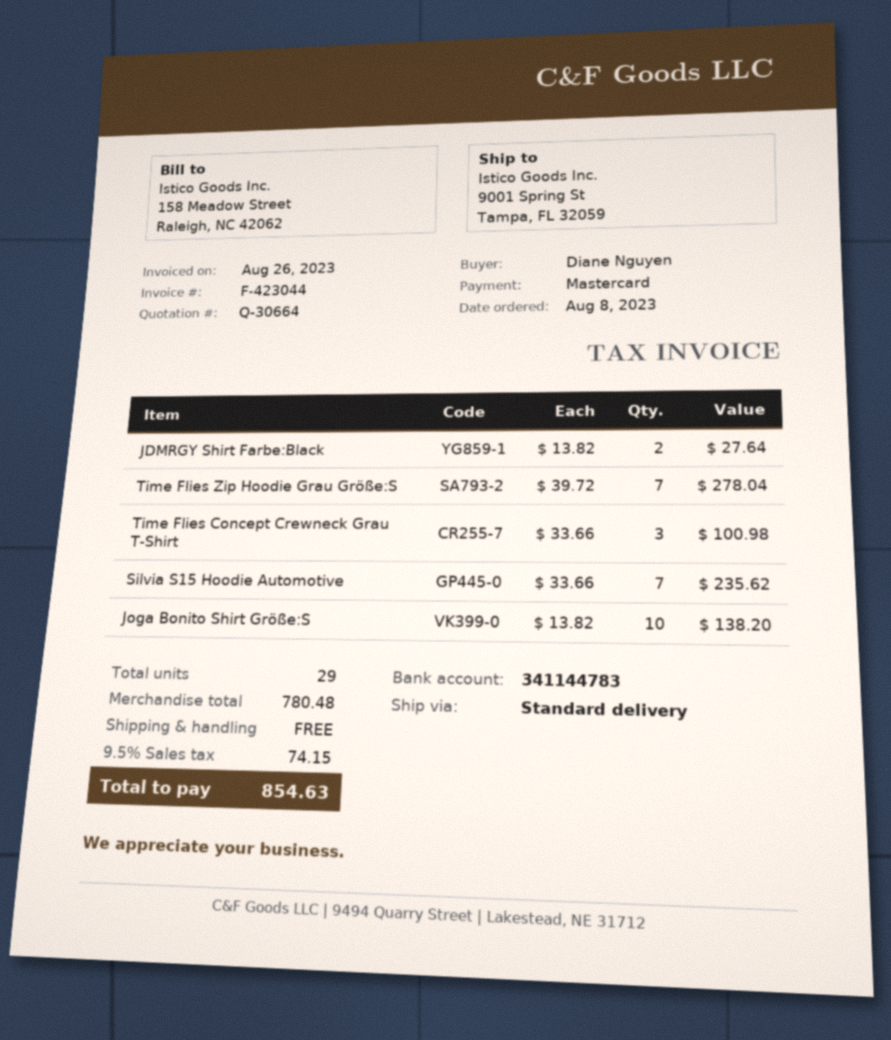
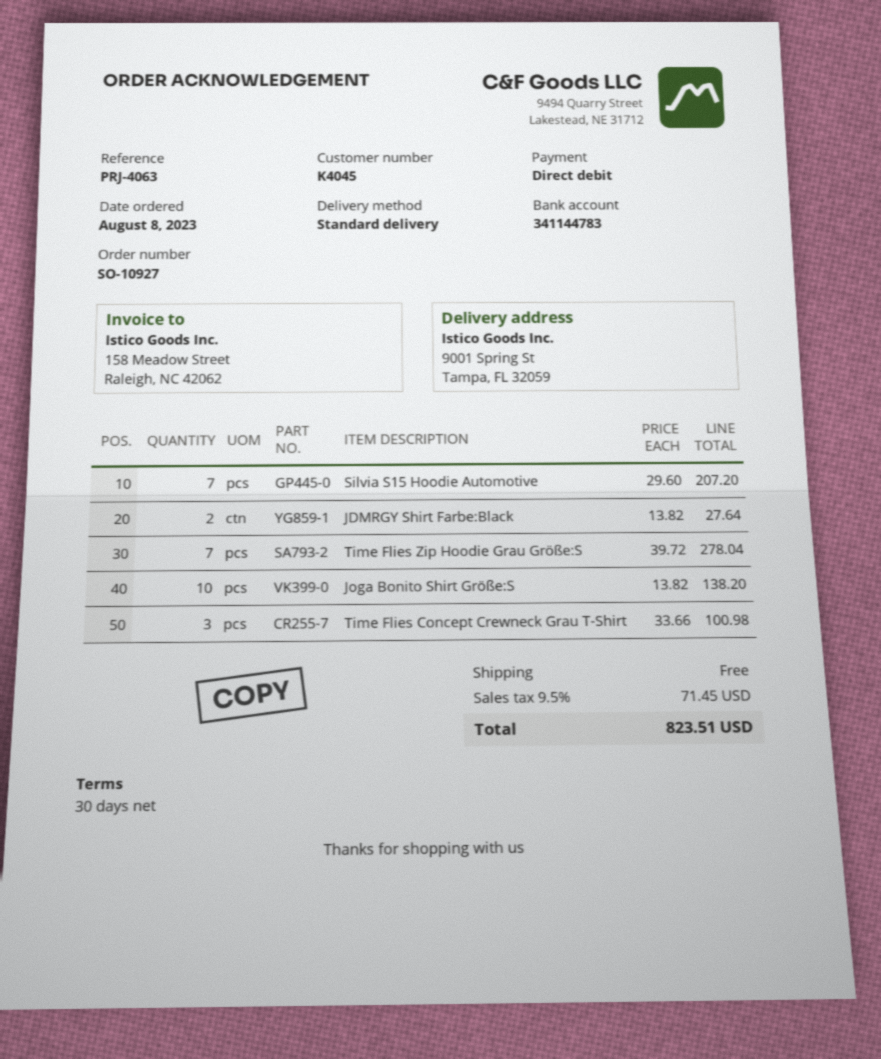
payment method: Mastercard -> direct debit
Silvia S15 Hoodie Automotive: 7 x 33.66 = 235.62 -> 7 x 29.60 = 207.20
tax: 9.5% = 74.15 -> 9.5% = 71.45
total: 854.63 -> 823.51

